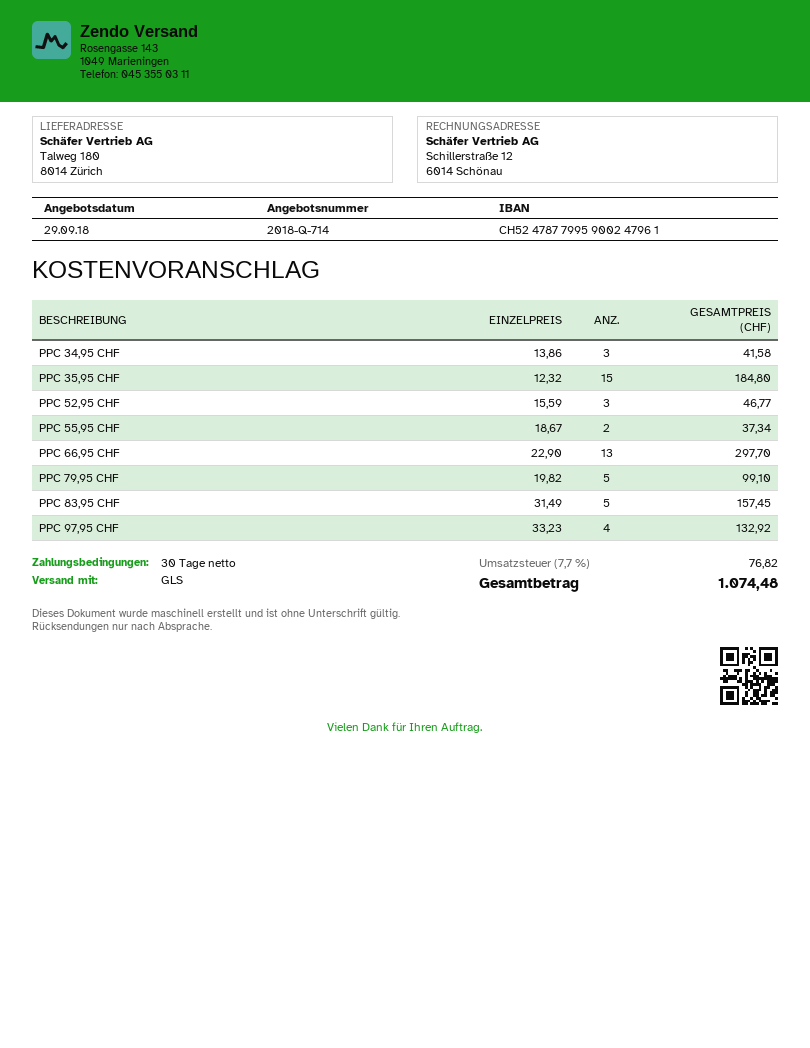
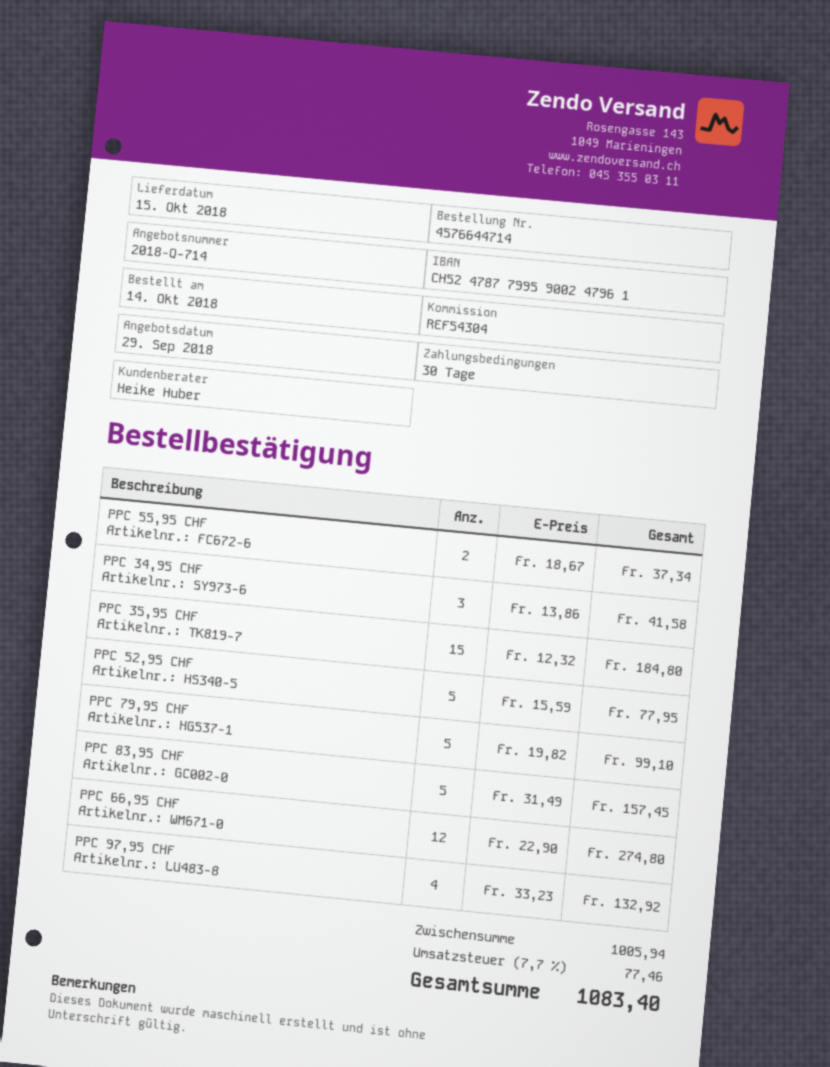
PPC 52,95 CHF: 3 x 15.59 = 46.77 -> 5 x 15.59 = 77.95
PPC 66,95 CHF: 13 x 22.90 = 297.70 -> 12 x 22.90 = 274.80
tax: 7.7% = 76.82 -> 7.7% = 77.46
total: 1074.48 -> 1083.40

